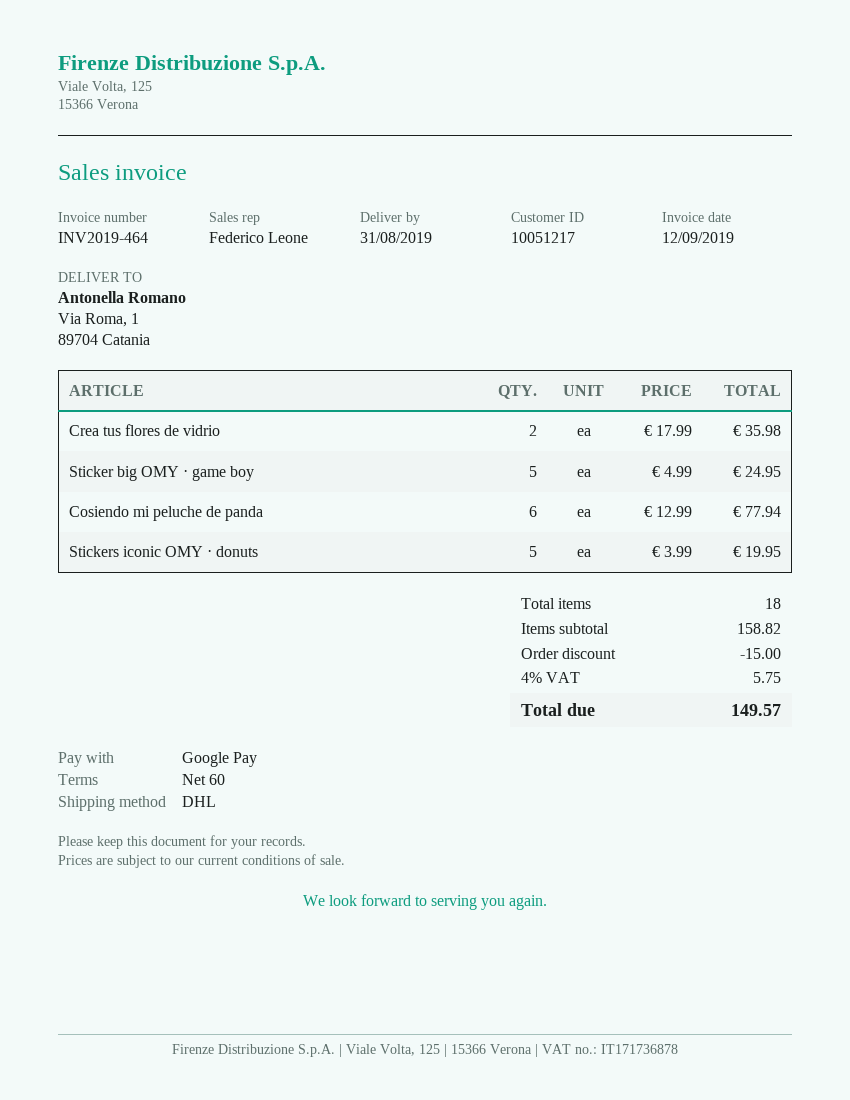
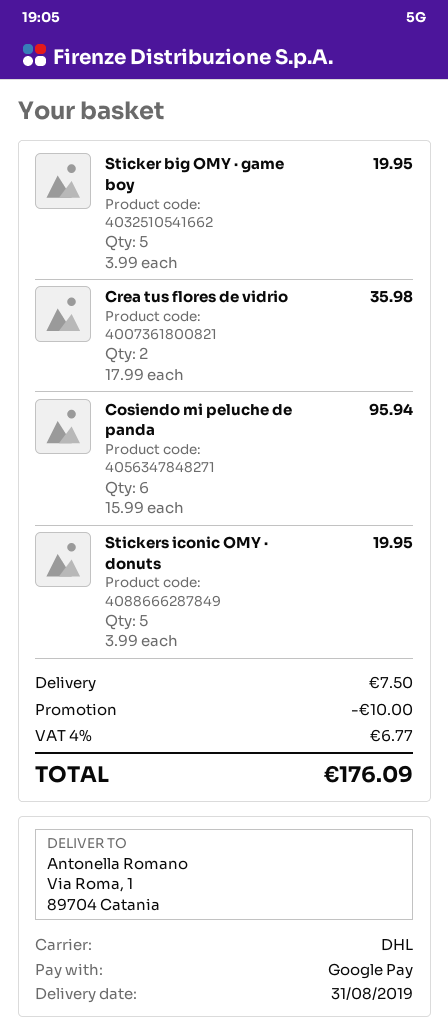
Sticker big OMY · game boy: 5 x 4.99 = 24.95 -> 5 x 3.99 = 19.95
Cosiendo mi peluche de panda: 6 x 12.99 = 77.94 -> 6 x 15.99 = 95.94
discount: 15.00 -> 10.00
shipping: none -> 7.50
tax: 4% = 5.75 -> 4% = 6.77
total: 149.57 -> 176.09

